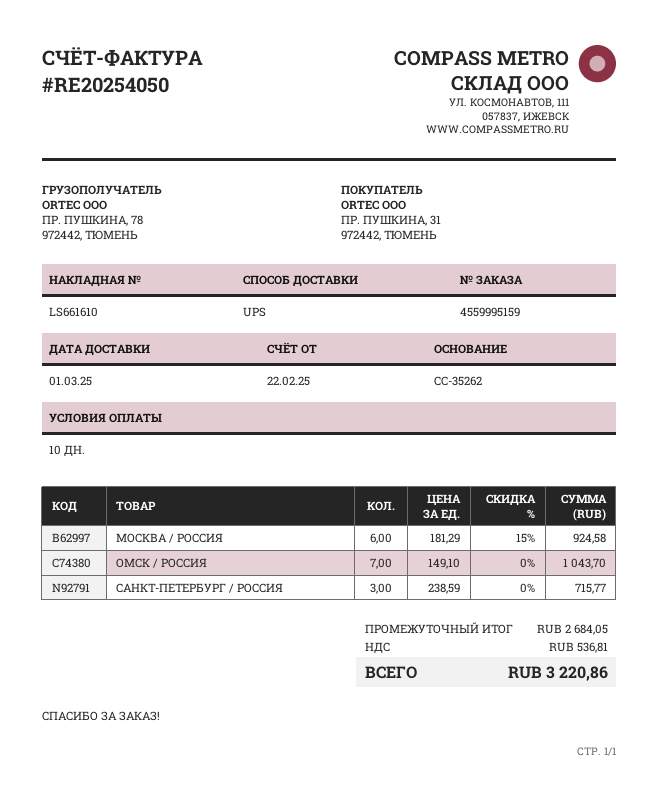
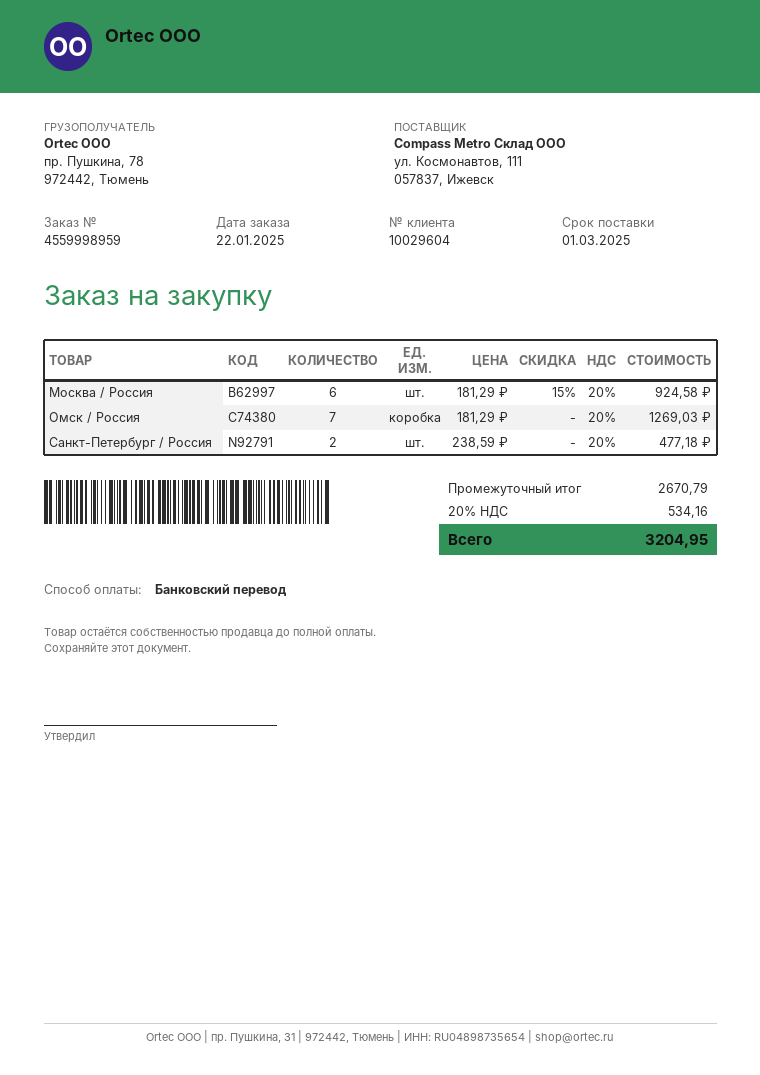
order number: 4559995159 -> 4559998959
ОМСК / РОССИЯ: 7 x 149.10 = 1043.70 -> 7 x 181.29 = 1269.03
САНКТ-ПЕТЕРБУРГ / РОССИЯ: 3 x 238.59 = 715.77 -> 2 x 238.59 = 477.18
subtotal: 2684.05 -> 2670.79
tax: 536.81 -> 534.16
total: 3220.86 -> 3204.95

